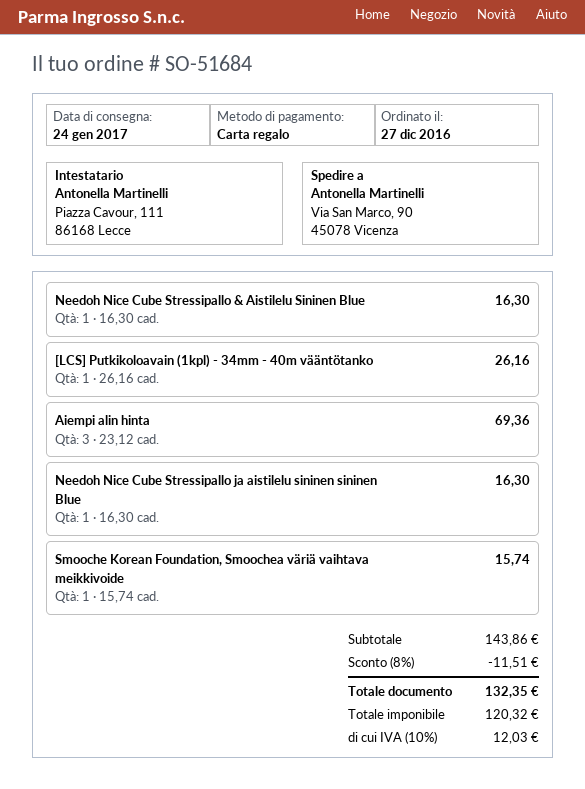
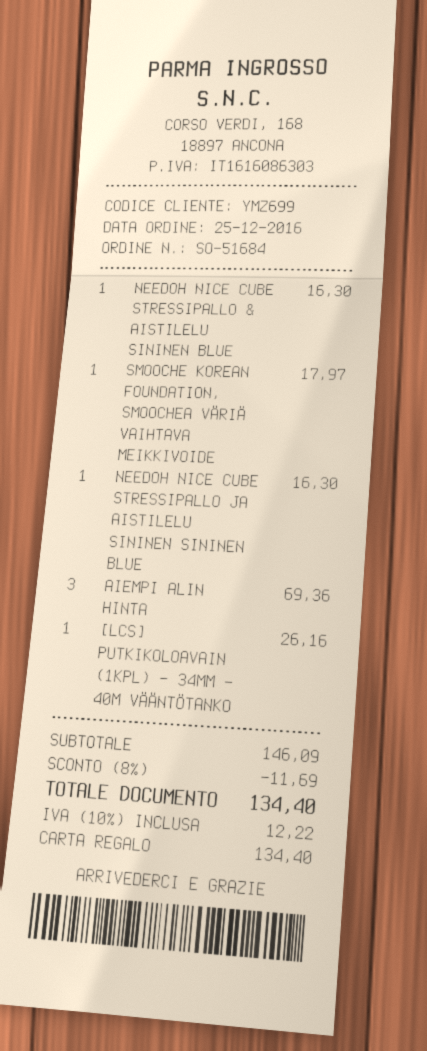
order date: 2016-12-27 -> 2016-12-25
Smooche Korean Foundation, Smoochea väriä vaihtava meikkivoide: 1 for 15.74 -> 1 for 17.97
subtotal: 143.86 -> 146.09
discount: 8% = 11.51 -> 8% = 11.69
tax: 10% = 12.03 -> 10% = 12.22
total: 132.35 -> 134.40

